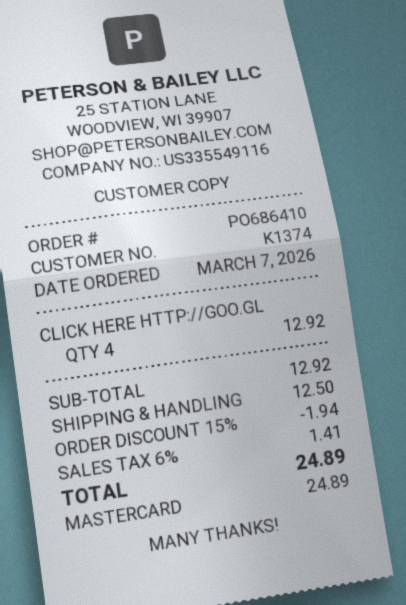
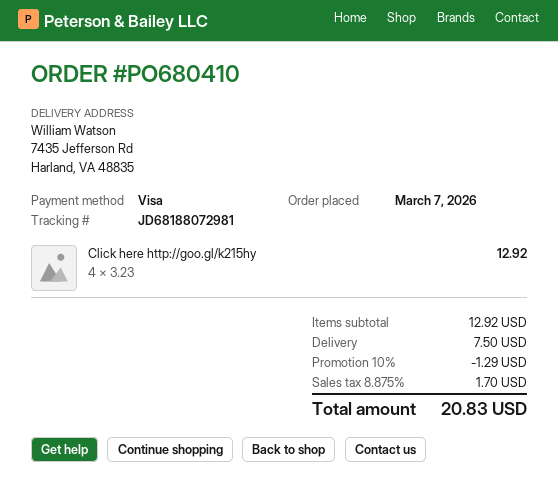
order number: PO686410 -> PO680410
payment method: Mastercard -> Visa
discount: 15% = 1.94 -> 10% = 1.29
shipping: 12.50 -> 7.50
tax: 6% = 1.41 -> 8.875% = 1.70
total: 24.89 -> 20.83

